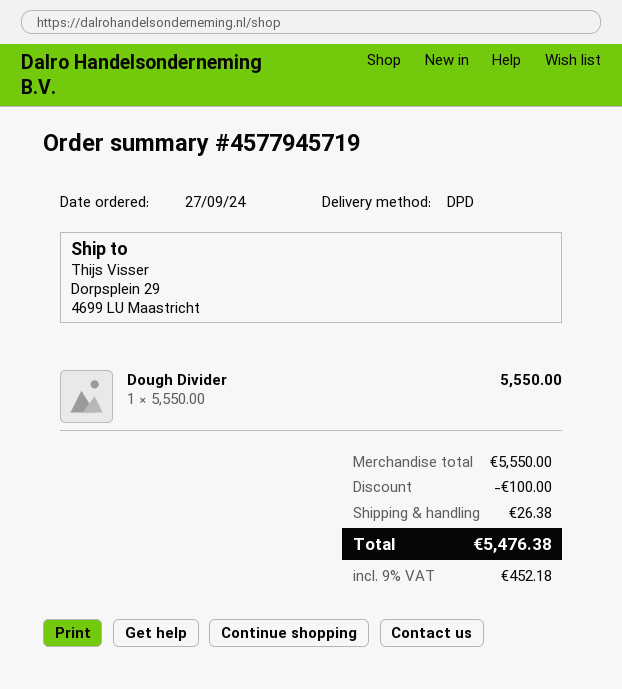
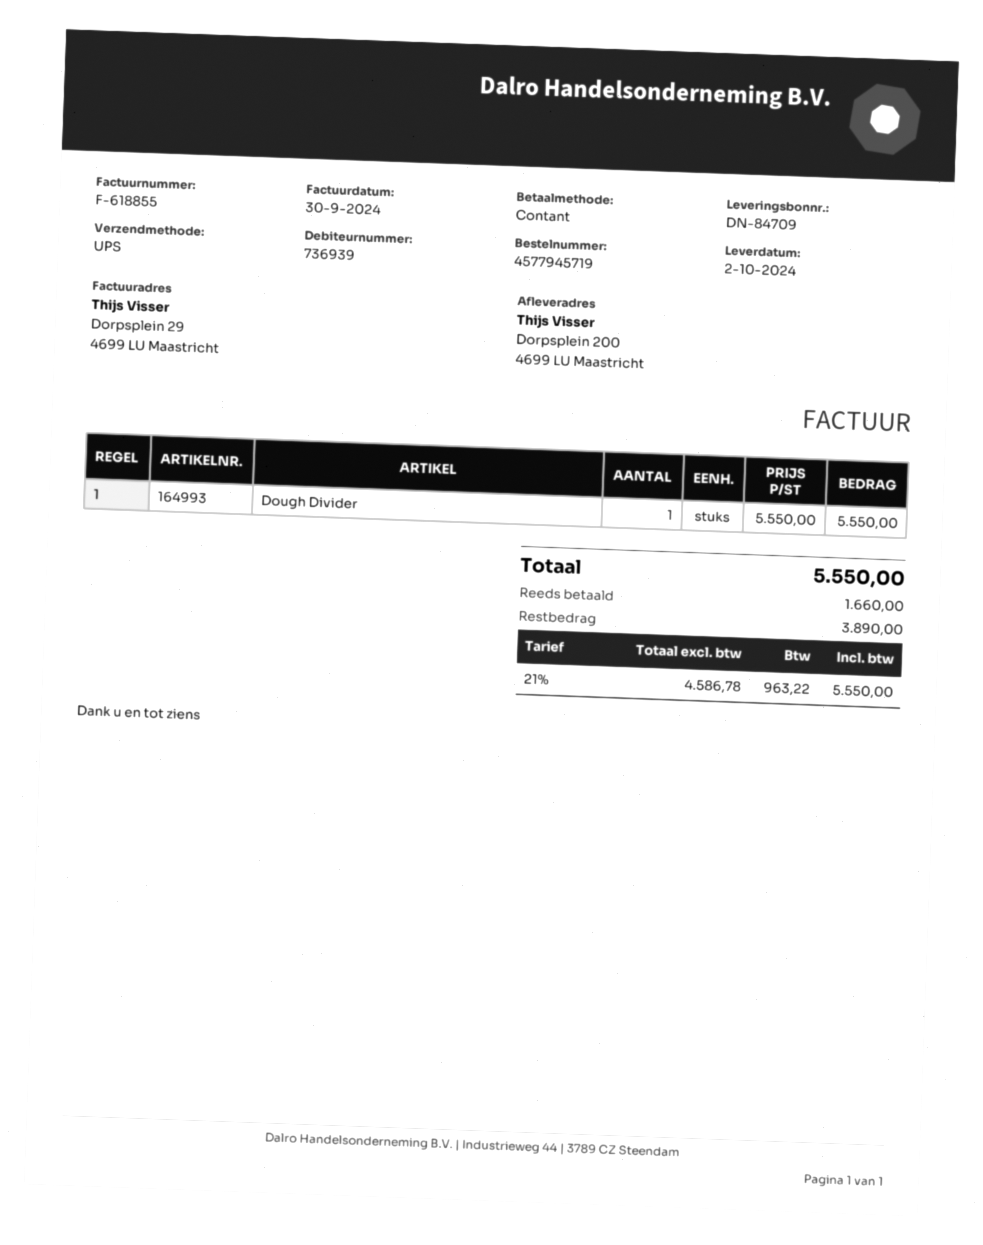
shipping method: DPD -> UPS
ship to: Dorpsplein 29, 4699 LU Maastricht -> Dorpsplein 200, 4699 LU Maastricht
discount: 100.00 -> none
shipping: 26.38 -> none
tax: 9% = 452.18 -> 21% = 963.22
total: 5476.38 -> 5550.00

